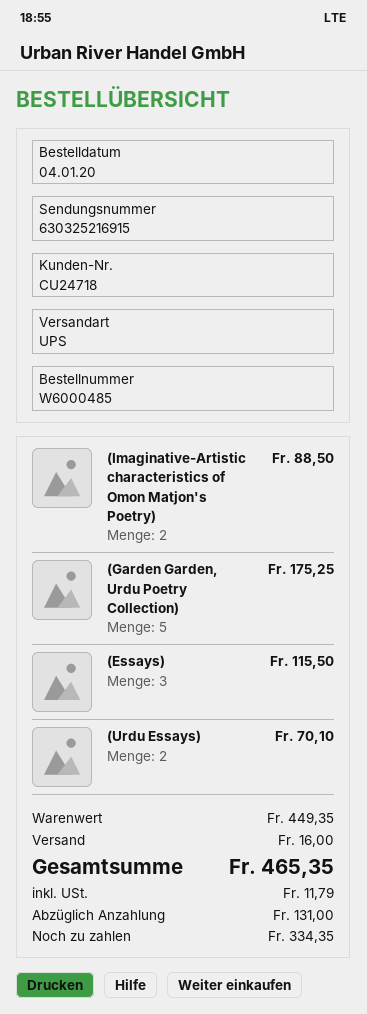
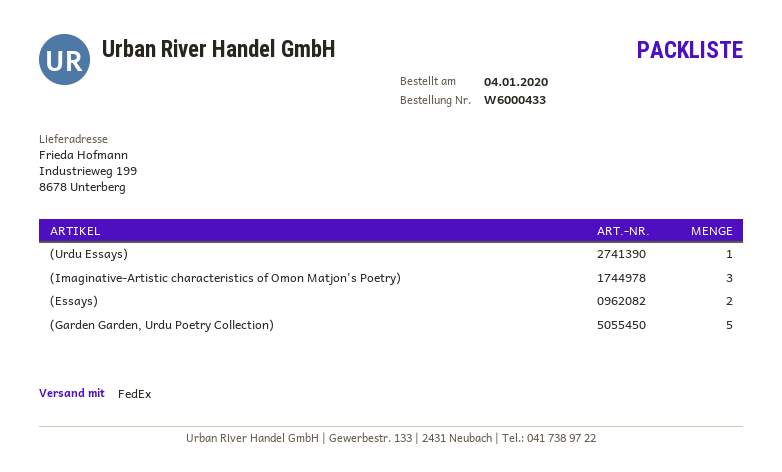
order number: W6000485 -> W6000433
shipping method: UPS -> FedEx
(Imaginative-Artistic characteristics of Omon Matjon's Poetry): 2 -> 3
(Essays): 3 -> 2
(Urdu Essays): 2 -> 1

